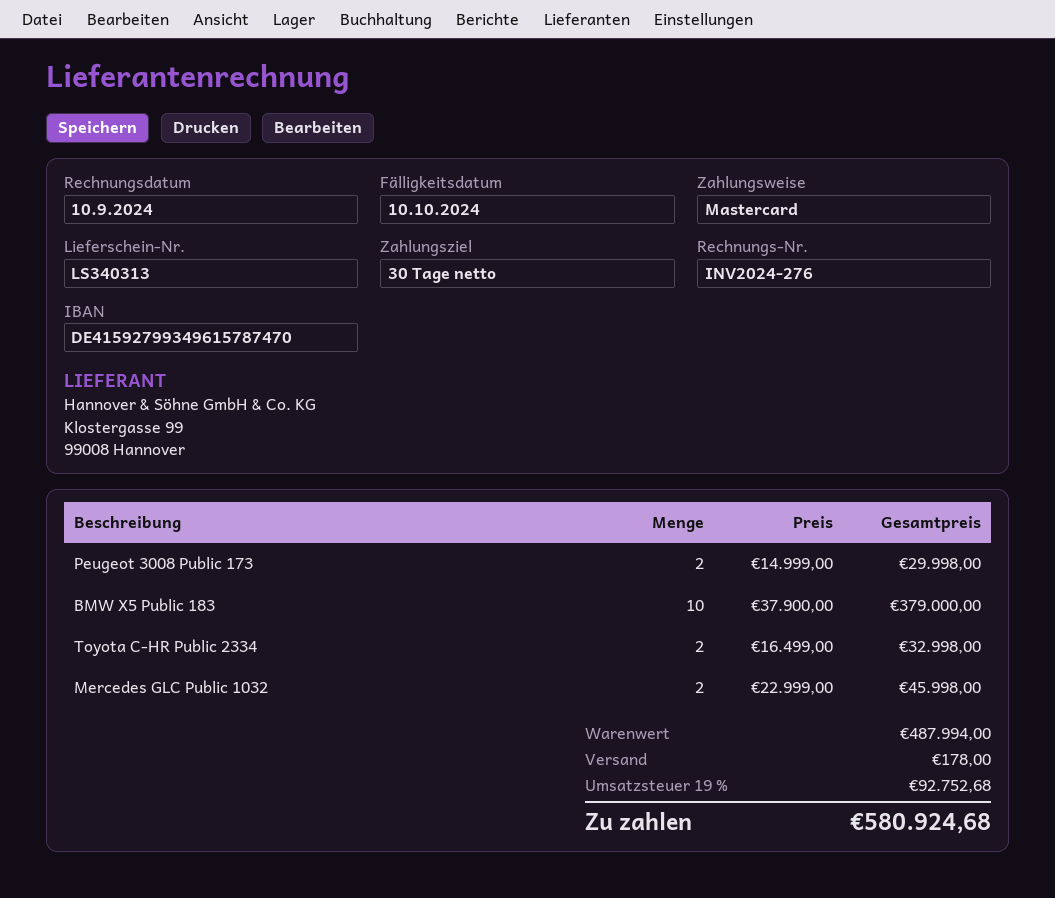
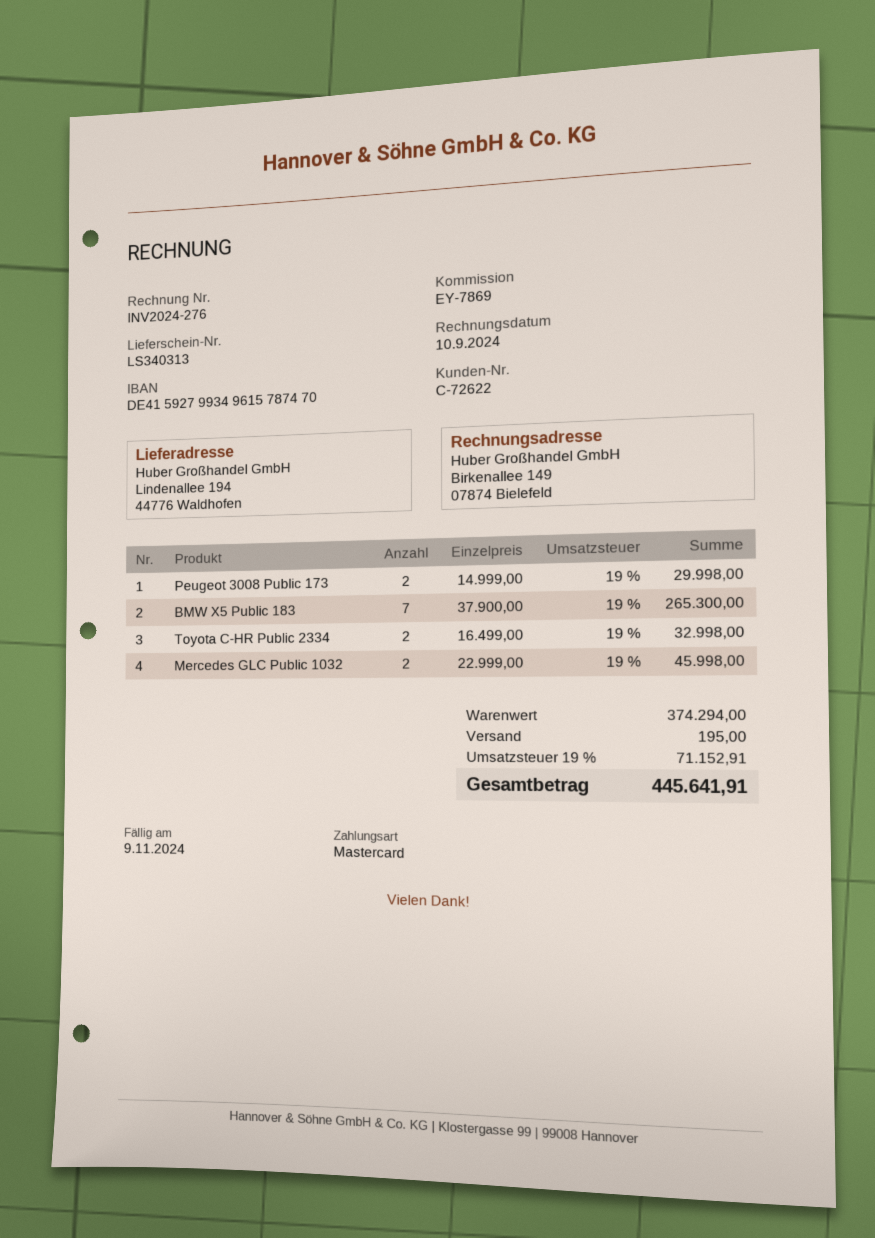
due date: 2024-10-10 -> 2024-11-09
BMW X5 Public 183: 10 x 37900.00 = 379000.00 -> 7 x 37900.00 = 265300.00
subtotal: 487994.00 -> 374294.00
shipping: 178.00 -> 195.00
tax: 19% = 92752.68 -> 19% = 71152.91
total: 580924.68 -> 445641.91

